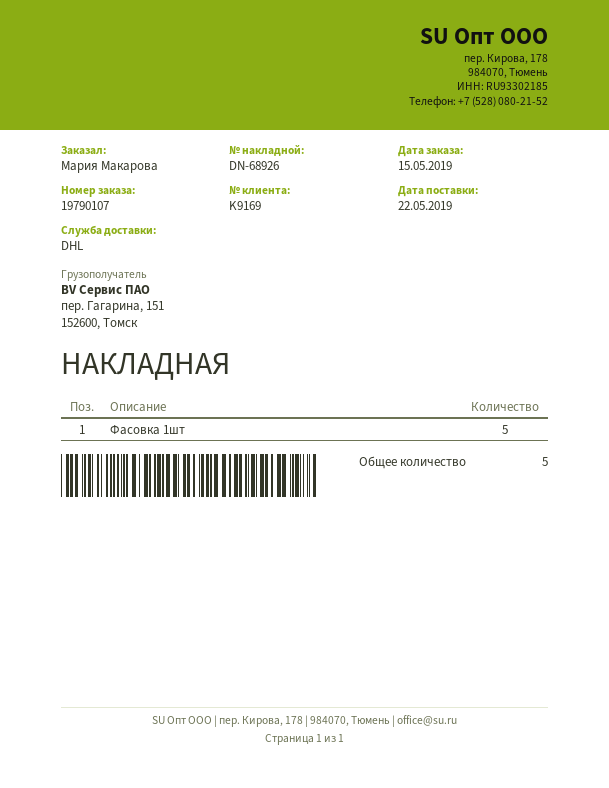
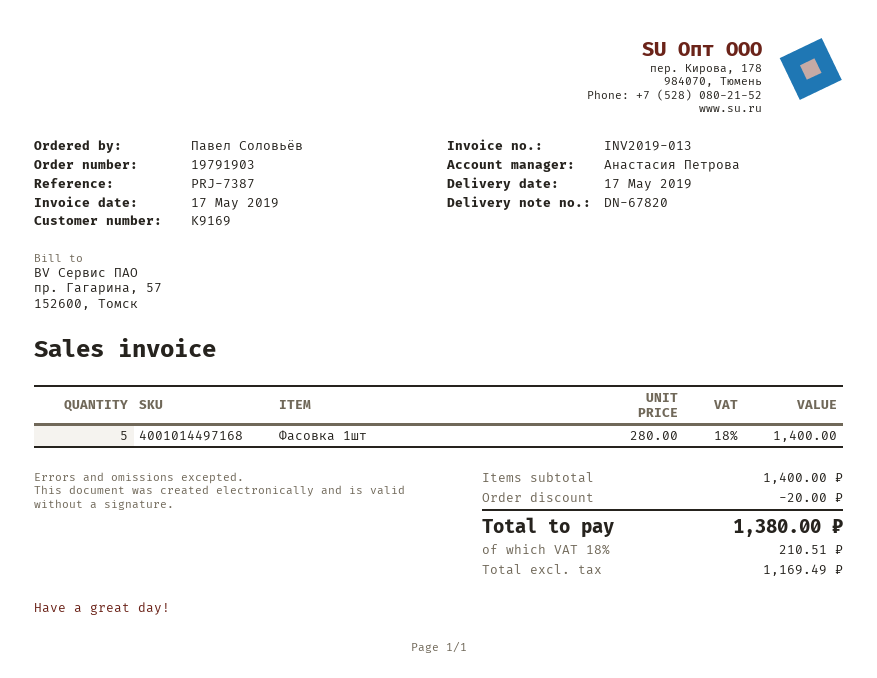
order number: 19790107 -> 19791903
delivery note number: DN-68926 -> DN-67820
delivery date: 2019-05-22 -> 2019-05-17
ordered by: Мария Макарова -> Павел Соловьёв

